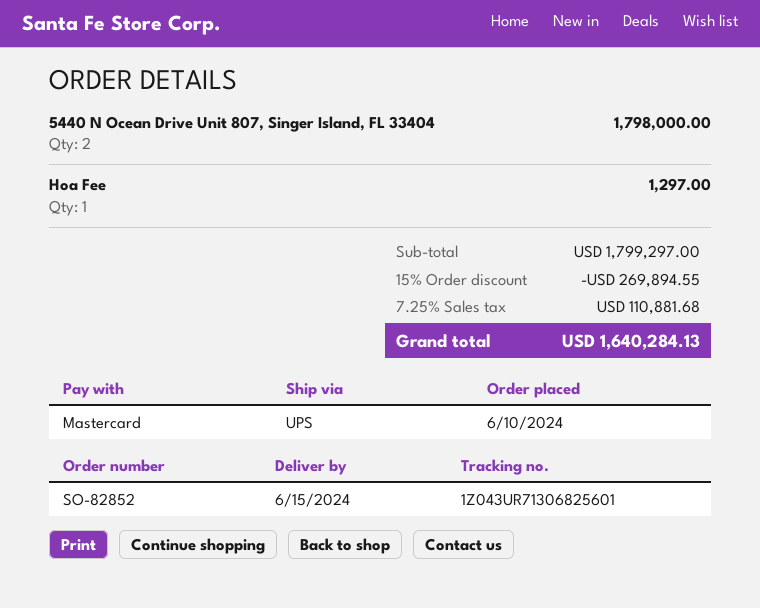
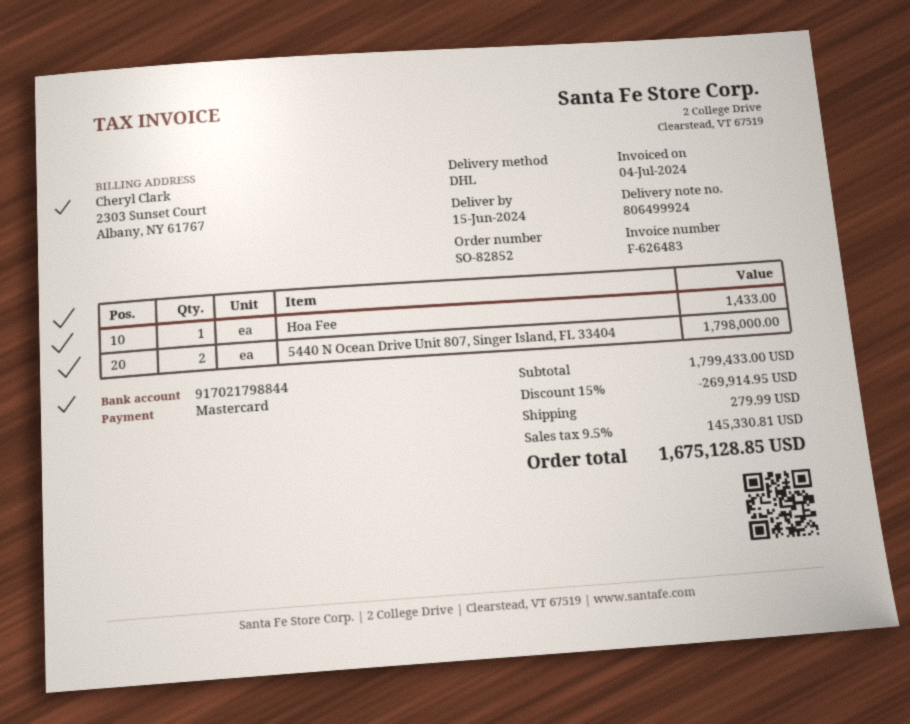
shipping method: UPS -> DHL
Hoa Fee: 1 for 1297.00 -> 1 for 1433.00
subtotal: 1799297.00 -> 1799433.00
discount: 15% = 269894.55 -> 15% = 269914.95
shipping: none -> 279.99
tax: 7.25% = 110881.68 -> 9.5% = 145330.81
total: 1640284.13 -> 1675128.85

